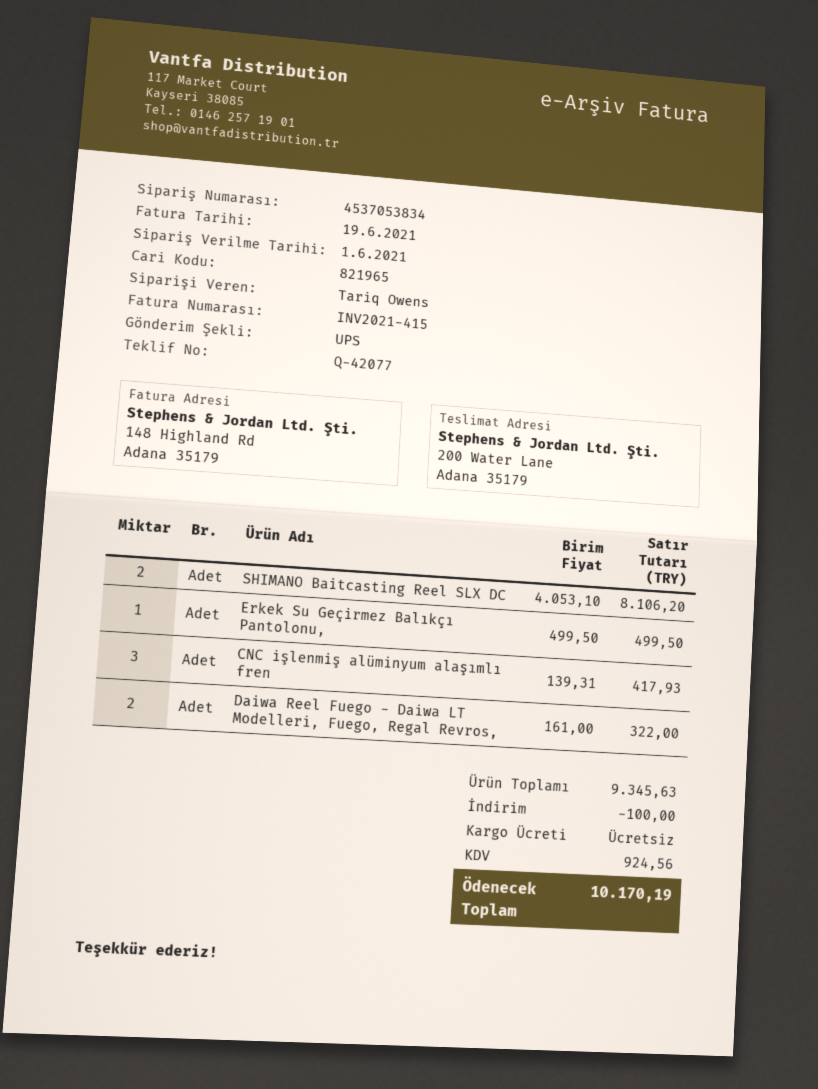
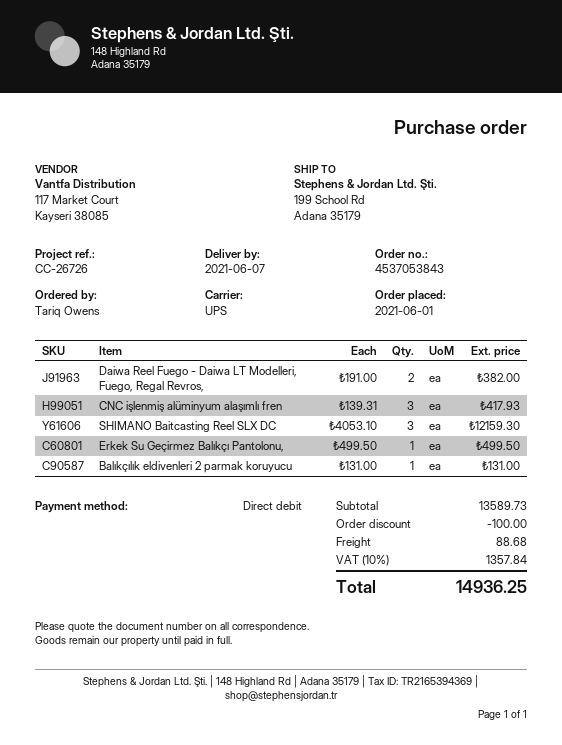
order number: 4537053834 -> 4537053843
ship to: 200 Water Lane, Adana 35179 -> 199 School Rd, Adana 35179
SHIMANO Baitcasting Reel SLX DC: 2 x 4053.10 = 8106.20 -> 3 x 4053.10 = 12159.30
Daiwa Reel Fuego - Daiwa LT Modelleri, Fuego, Regal Revros,: 2 x 161.00 = 322.00 -> 2 x 191.00 = 382.00
Balıkçılık eldivenleri 2 parmak koruyucu: none -> 1 x 131.00 = 131.00
subtotal: 9345.63 -> 13589.73
shipping: 0.00 -> 88.68
tax: 924.56 -> 1357.84
total: 10170.19 -> 14936.25

